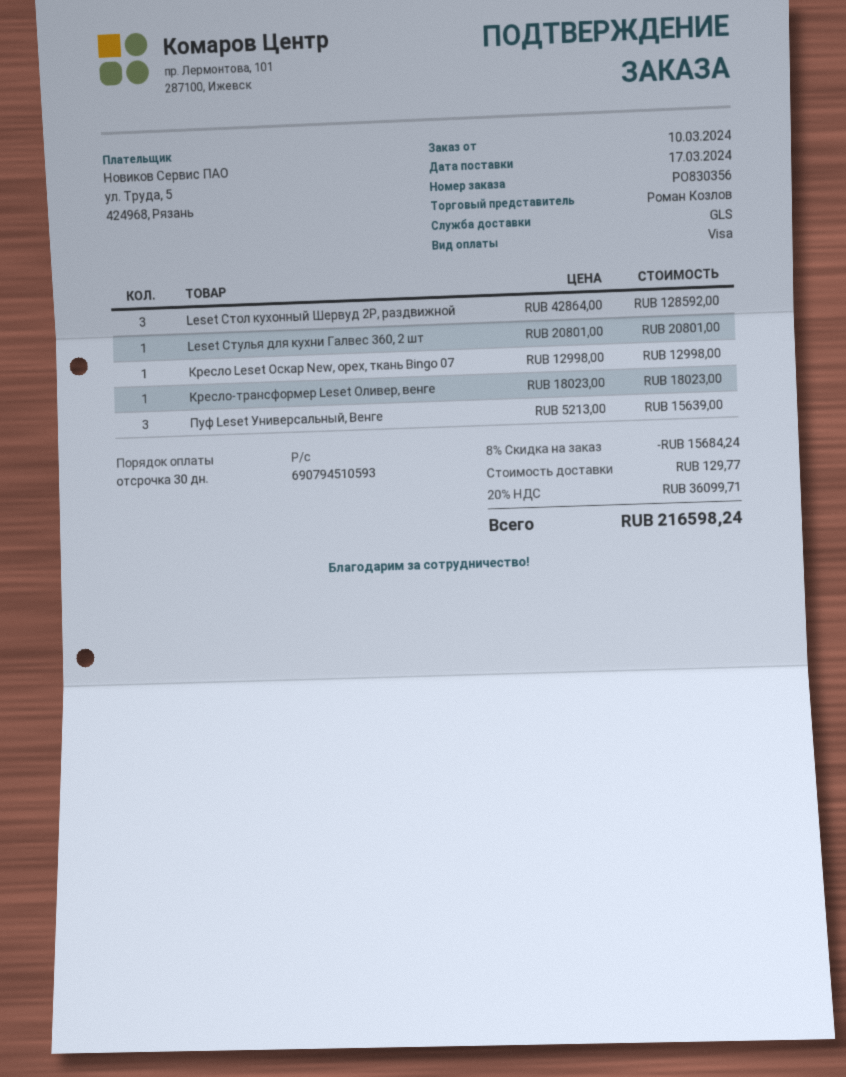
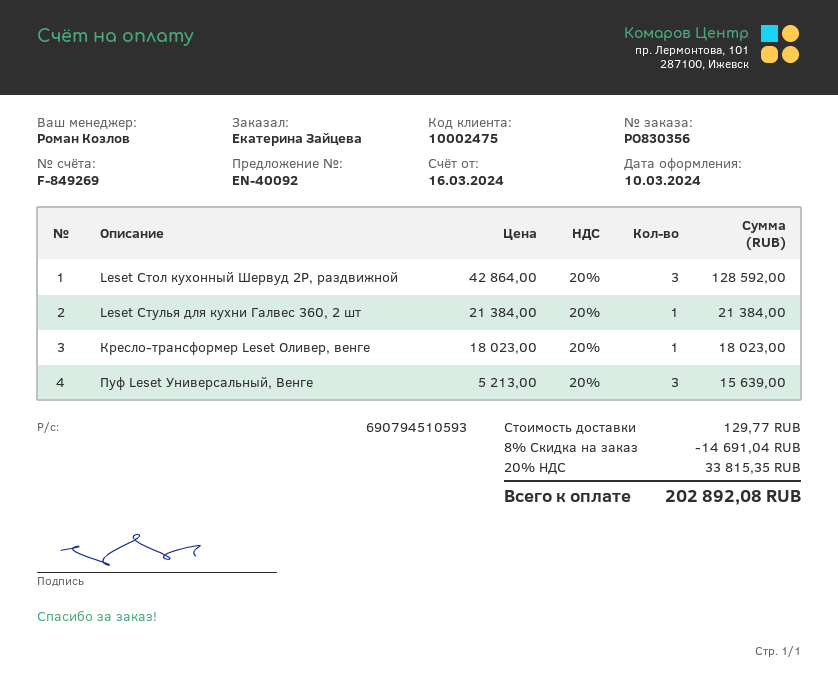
Leset Стулья для кухни Галвес 360, 2 шт: 1 x 20801.00 = 20801.00 -> 1 x 21384.00 = 21384.00
Кресло Leset Оскар New, орех, ткань Bingo 07: 1 x 12998.00 = 12998.00 -> none
discount: 8% = 15684.24 -> 8% = 14691.04
tax: 20% = 36099.71 -> 20% = 33815.35
total: 216598.24 -> 202892.08

